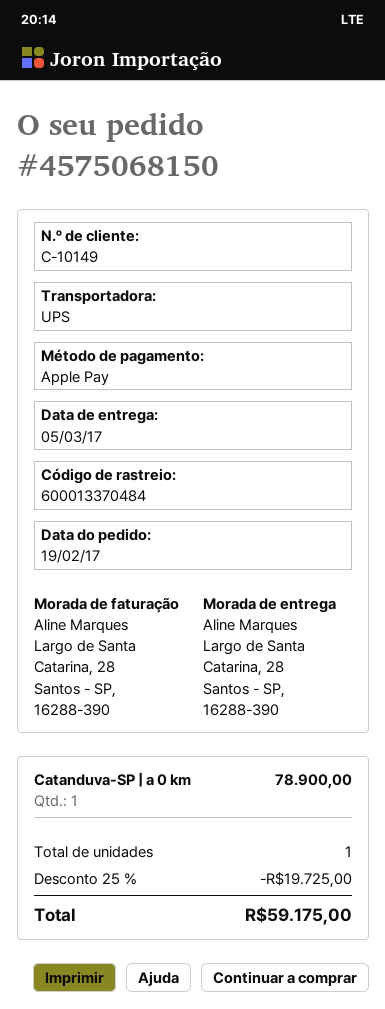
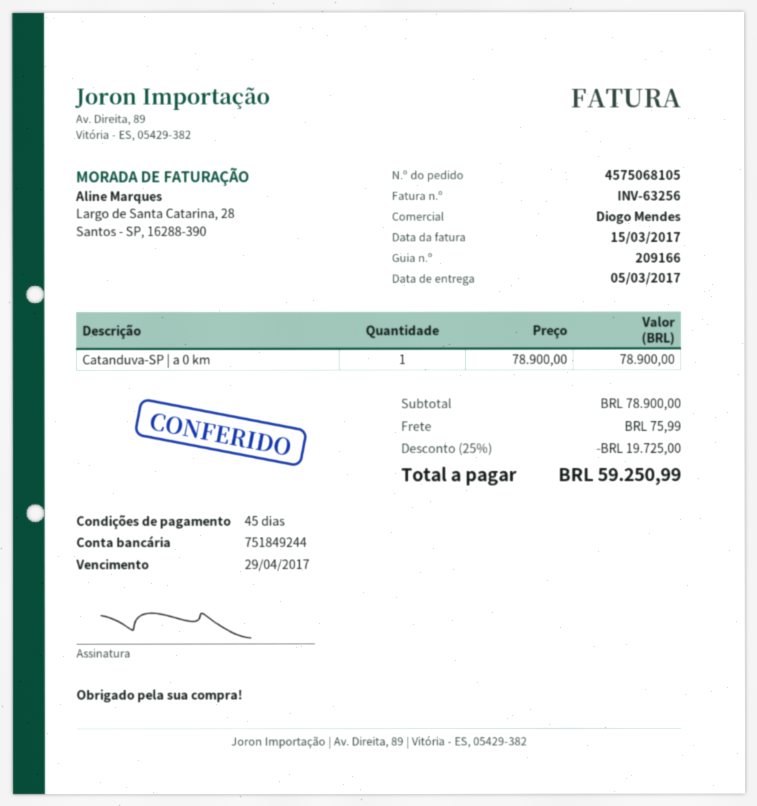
order number: 4575068150 -> 4575068105
shipping: none -> 75.99
total: 59175.00 -> 59250.99

